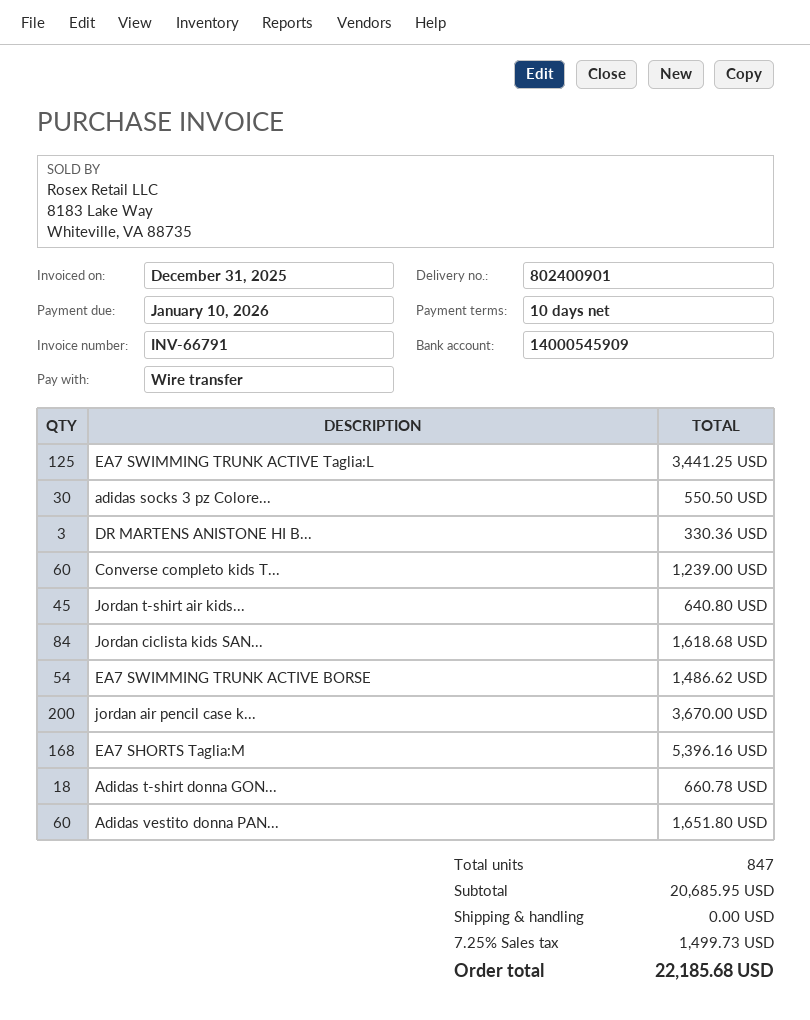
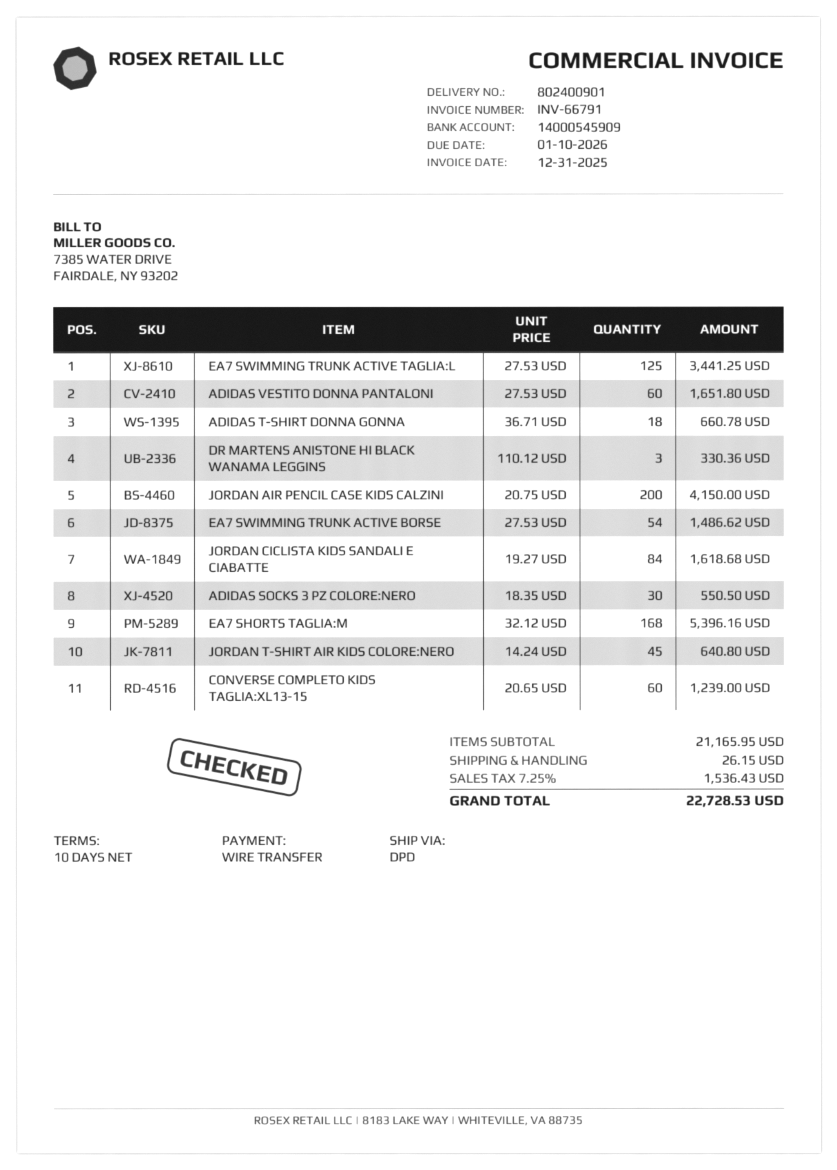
jordan air pencil case k...: 200 for 3670.00 -> 200 for 4150.00
subtotal: 20685.95 -> 21165.95
shipping: 0.00 -> 26.15
tax: 7.25% = 1499.73 -> 7.25% = 1536.43
total: 22185.68 -> 22728.53

